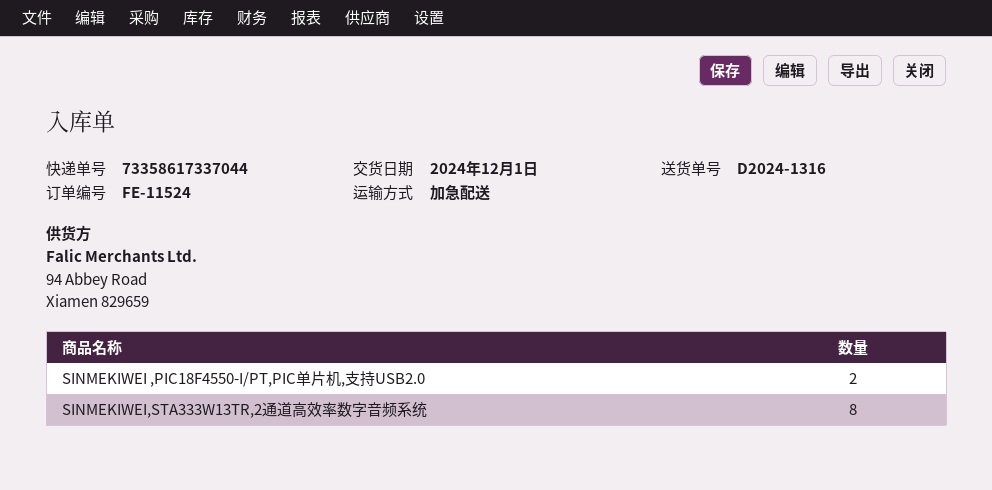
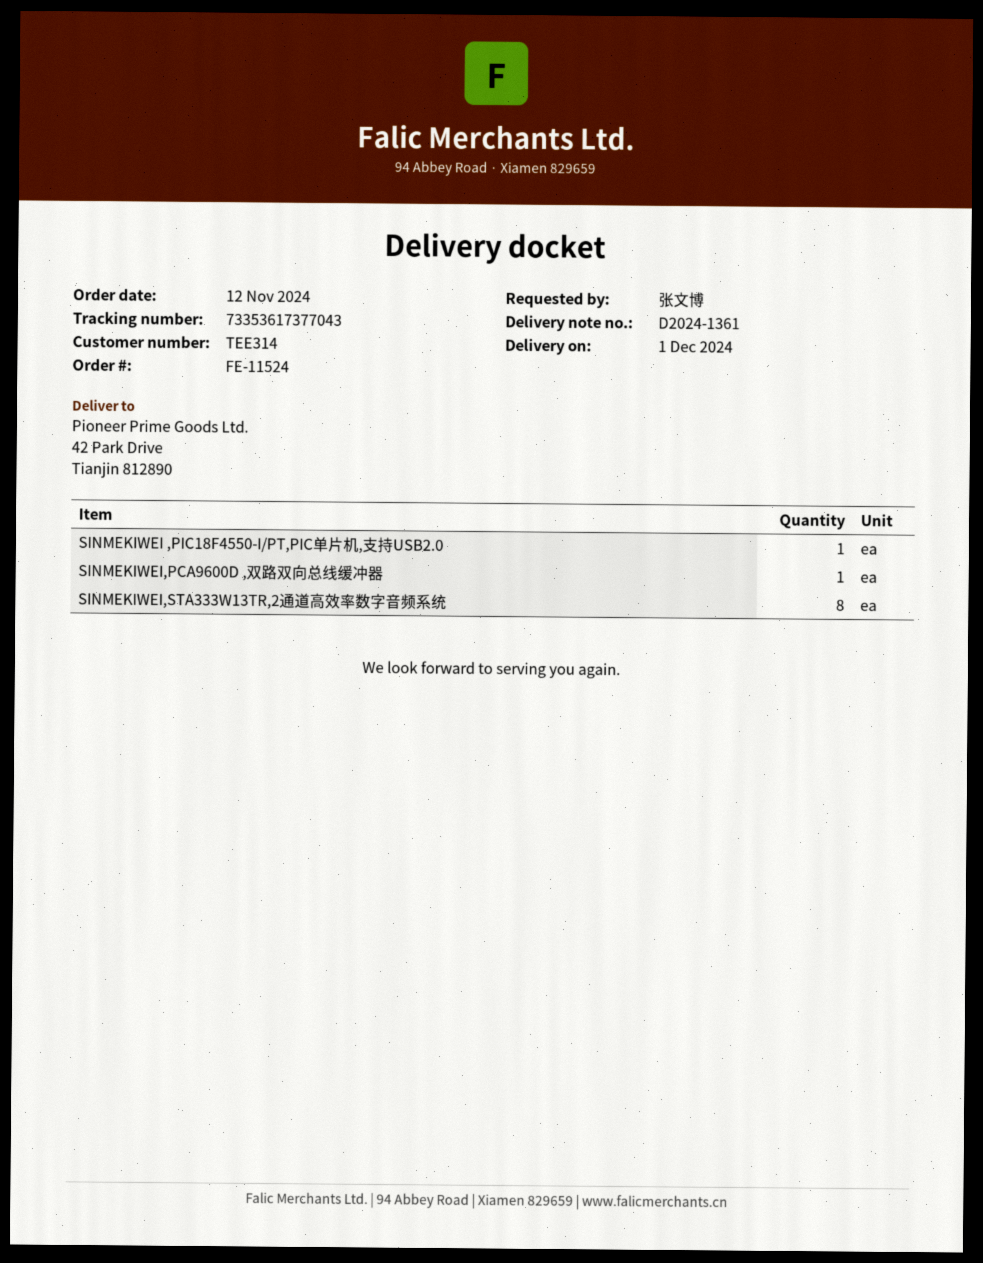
delivery note number: D2024-1316 -> D2024-1361
tracking number: 73358617337044 -> 73353617377043
SINMEKIWEI ,PIC18F4550-I/PT,PIC单片机,支持USB2.0: 2 -> 1
SINMEKIWEI,PCA9600D ,双路双向总线缓冲器: none -> 1

